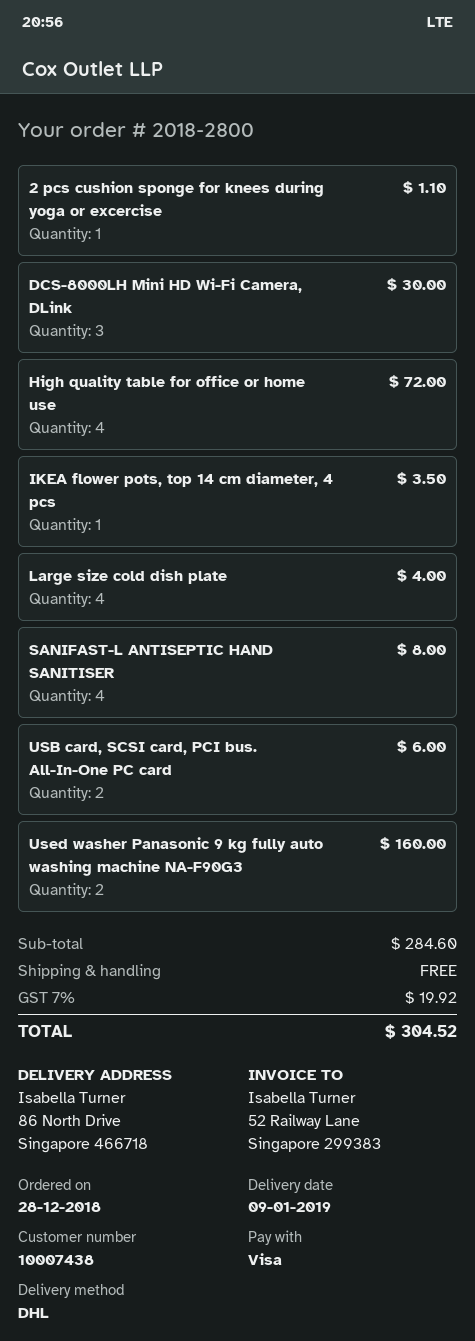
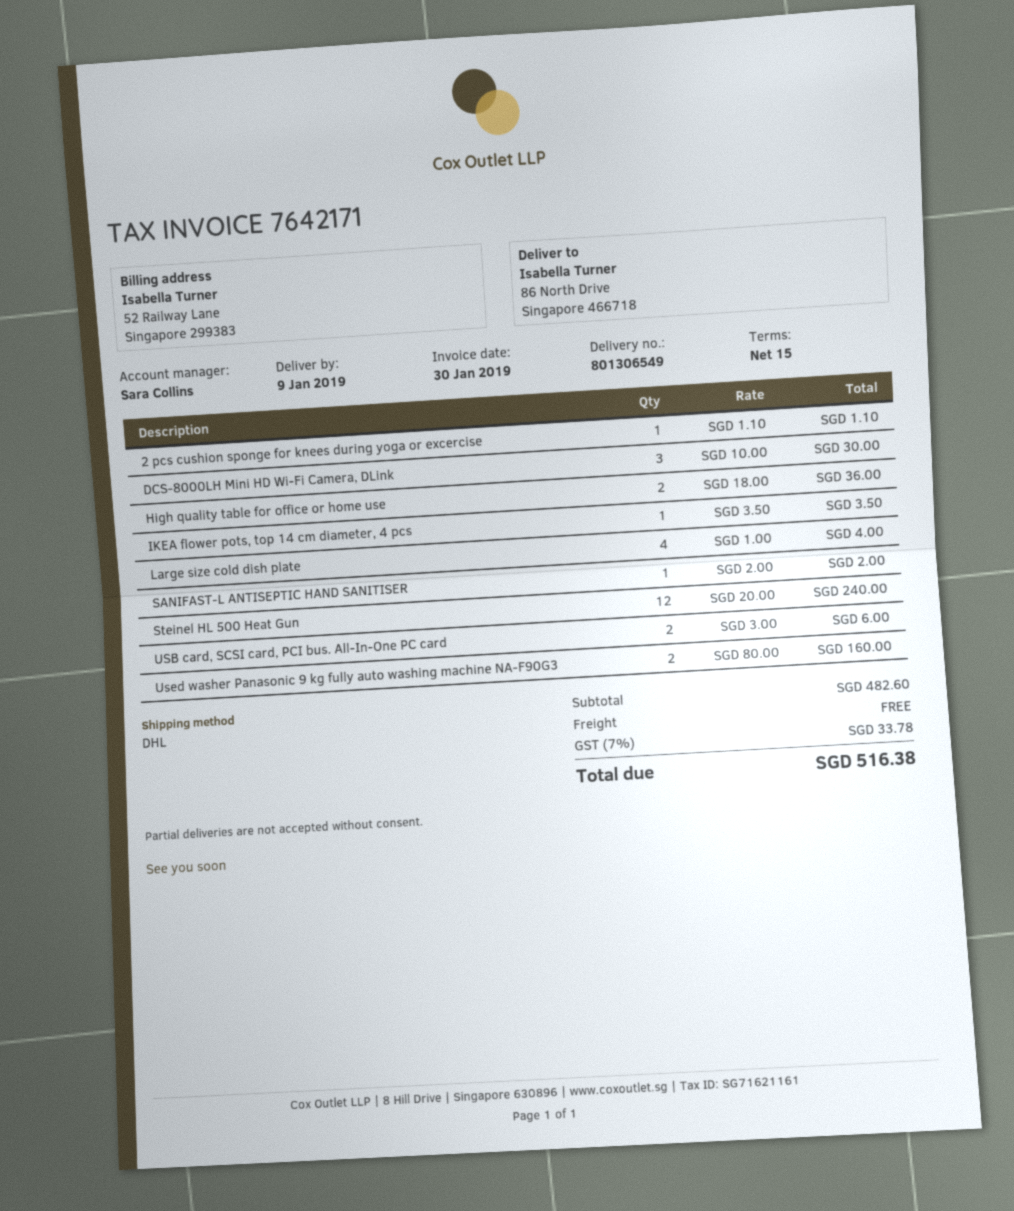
High quality table for office or home use: 4 for 72.00 -> 2 for 36.00
SANIFAST-L ANTISEPTIC HAND SANITISER: 4 for 8.00 -> 1 for 2.00
Steinel HL 500 Heat Gun: none -> 12 for 240.00
subtotal: 284.60 -> 482.60
tax: 7% = 19.92 -> 7% = 33.78
total: 304.52 -> 516.38

